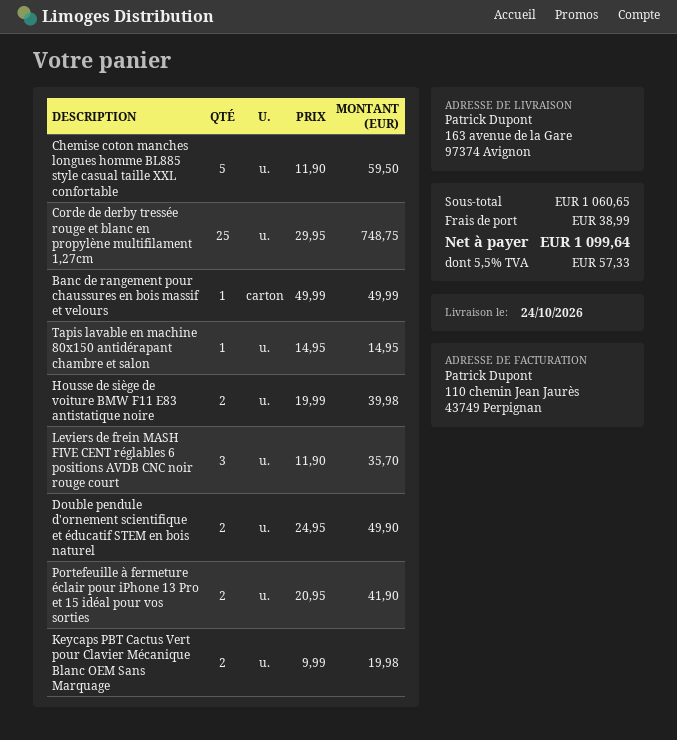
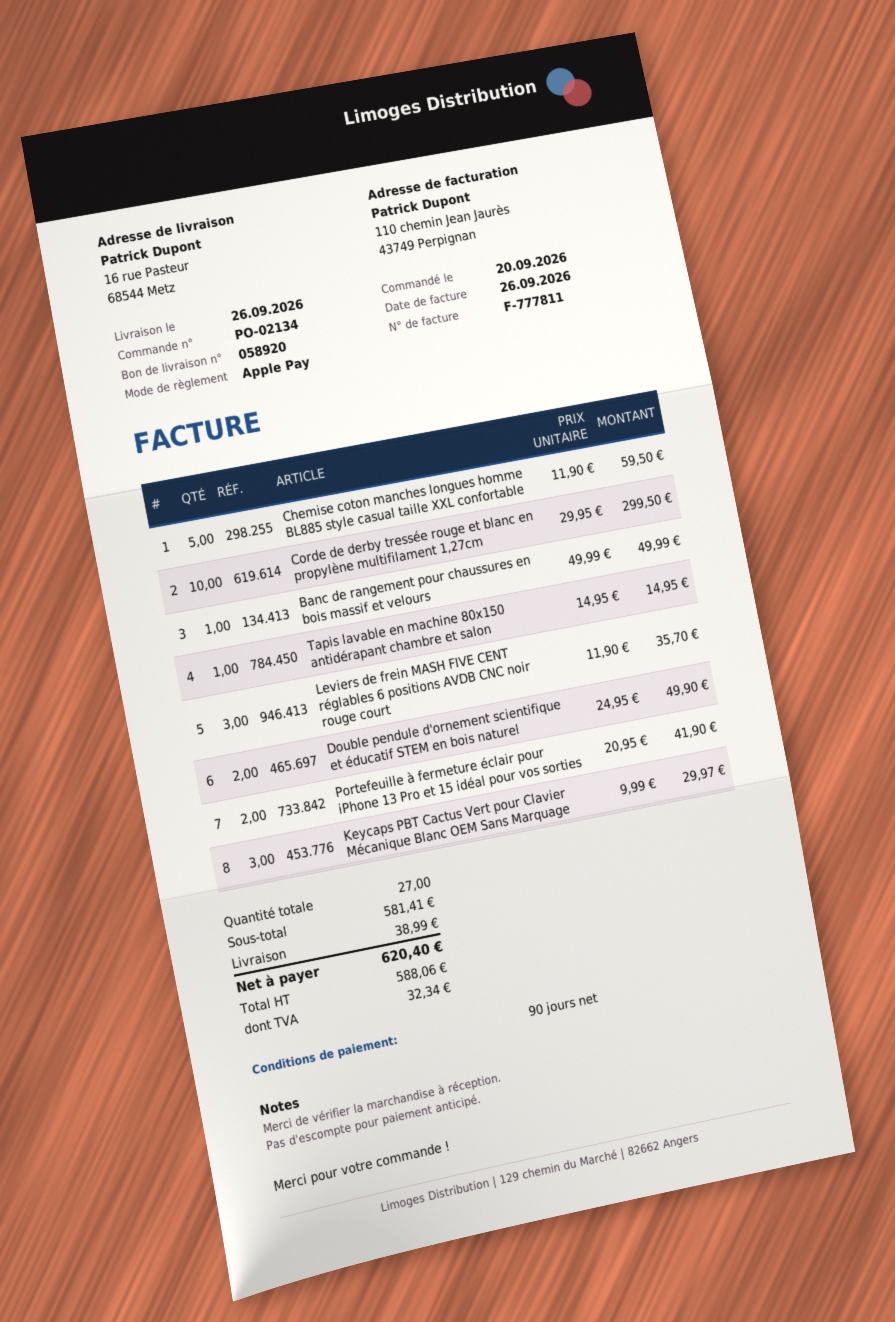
delivery date: 2026-10-24 -> 2026-09-26
ship to: 163 avenue de la Gare, 97374 Avignon -> 16 rue Pasteur, 68544 Metz
Corde de derby tressée rouge et blanc en propylène multifilament 1,27cm: 25 x 29.95 = 748.75 -> 10 x 29.95 = 299.50
Housse de siège de voiture BMW F11 E83 antistatique noire: 2 x 19.99 = 39.98 -> none
Keycaps PBT Cactus Vert pour Clavier Mécanique Blanc OEM Sans Marquage: 2 x 9.99 = 19.98 -> 3 x 9.99 = 29.97
subtotal: 1060.65 -> 581.41
tax: 57.33 -> 32.34
total: 1099.64 -> 620.40

